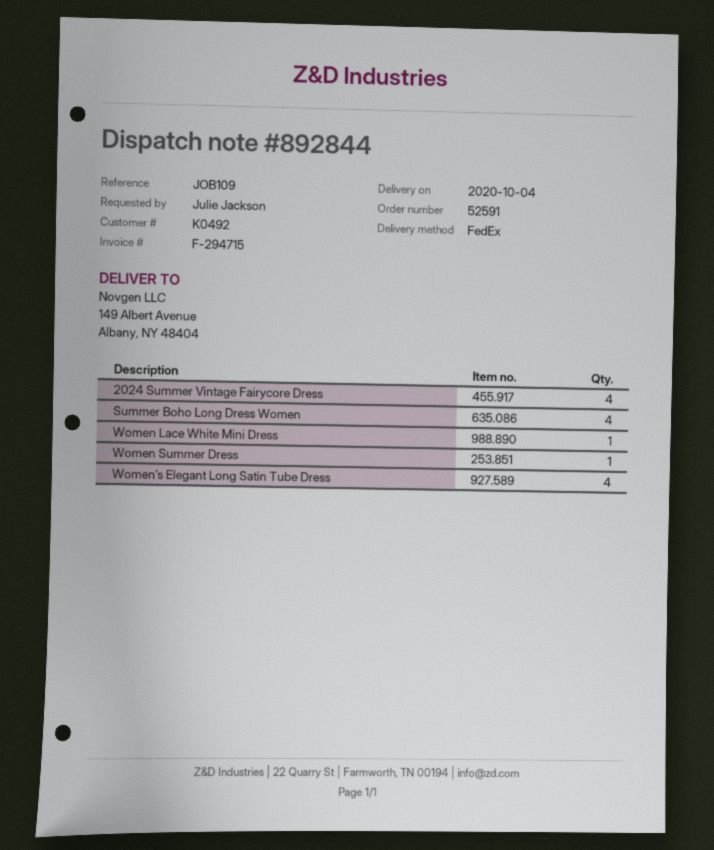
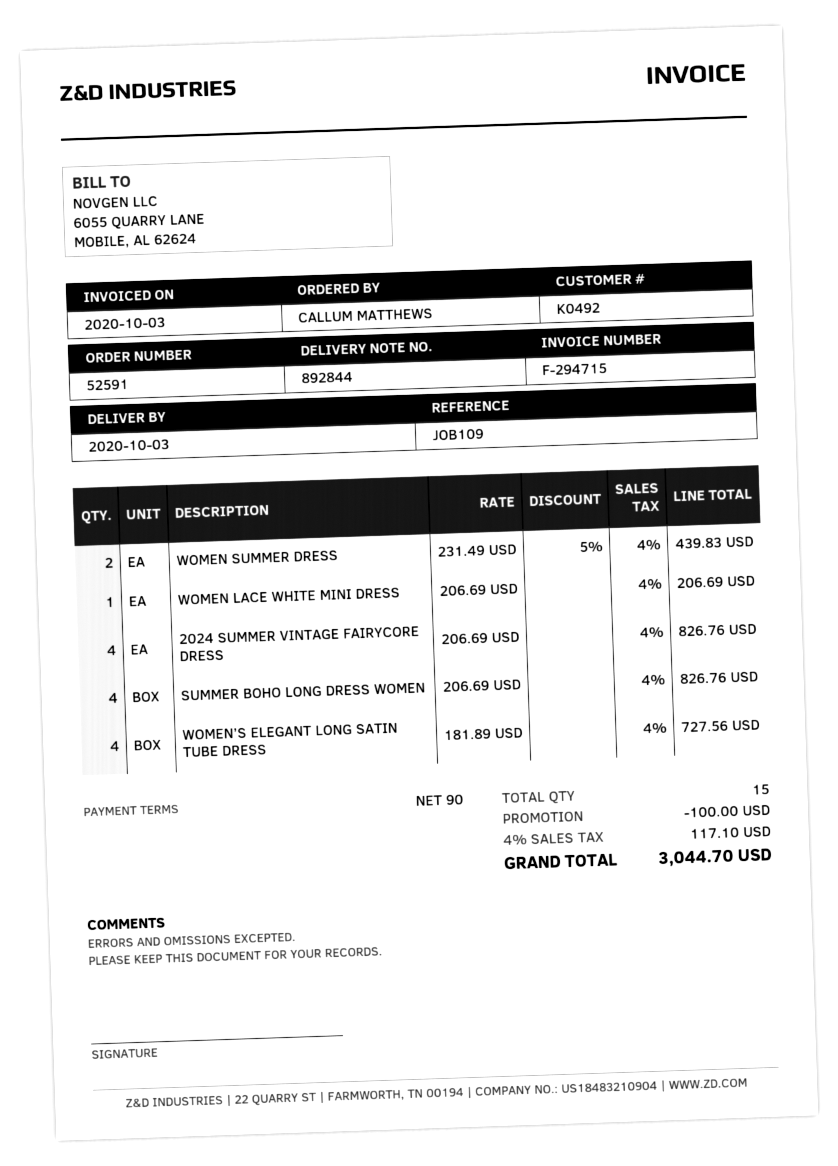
delivery date: 2020-10-04 -> 2020-10-03
ordered by: Julie Jackson -> CALLUM MATTHEWS
Women Summer Dress: 1 -> 2

